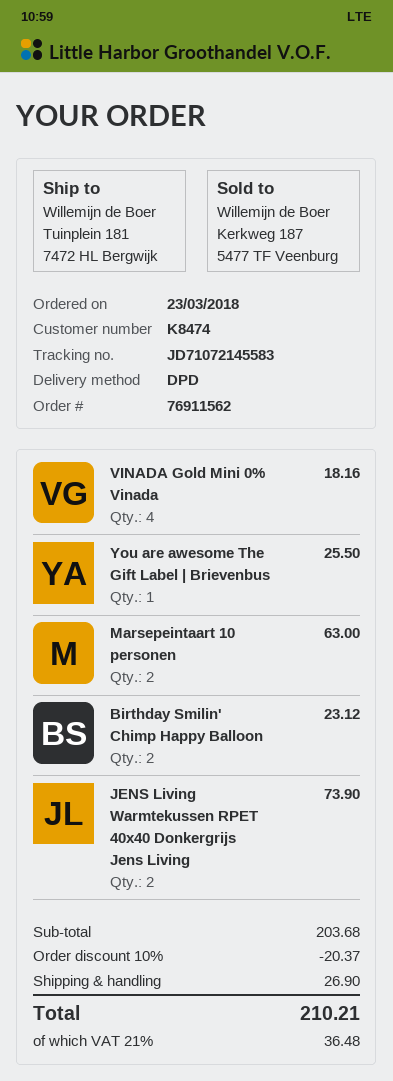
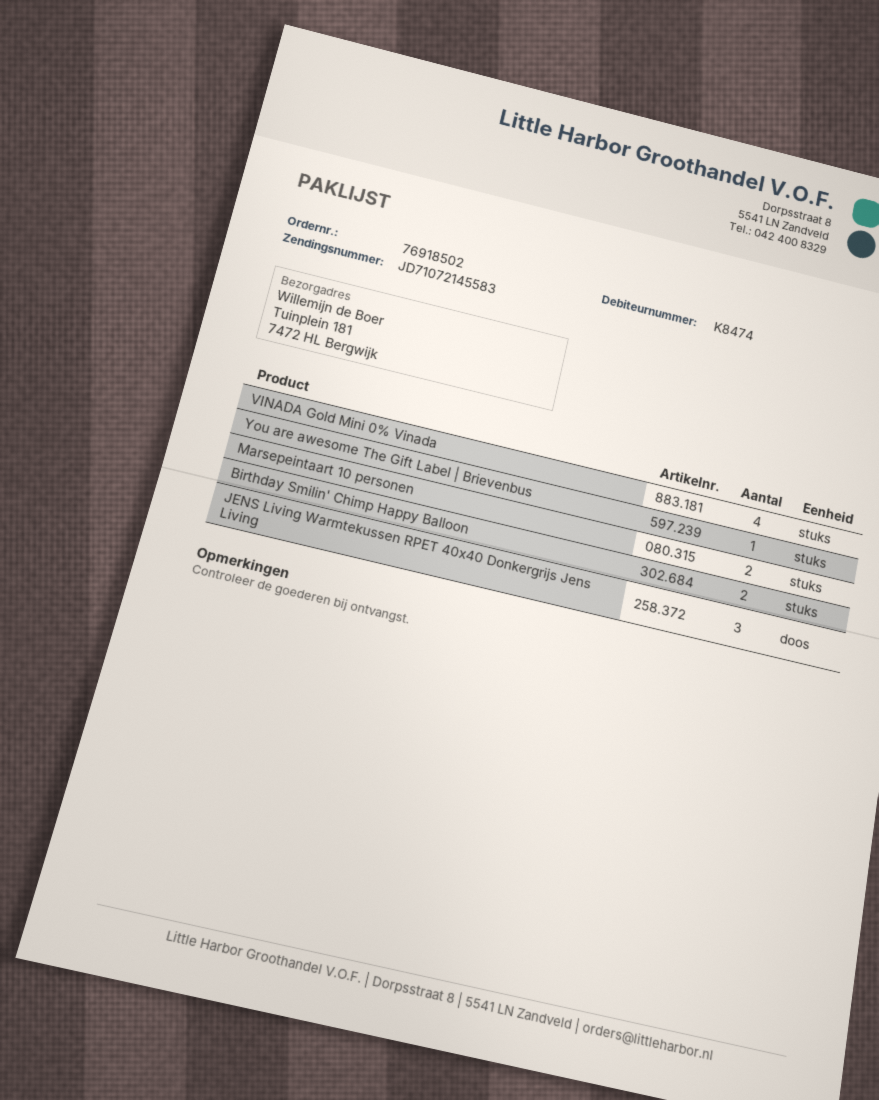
order number: 76911562 -> 76918502
JENS Living Warmtekussen RPET 40x40 Donkergrijs Jens Living: 2 -> 3

